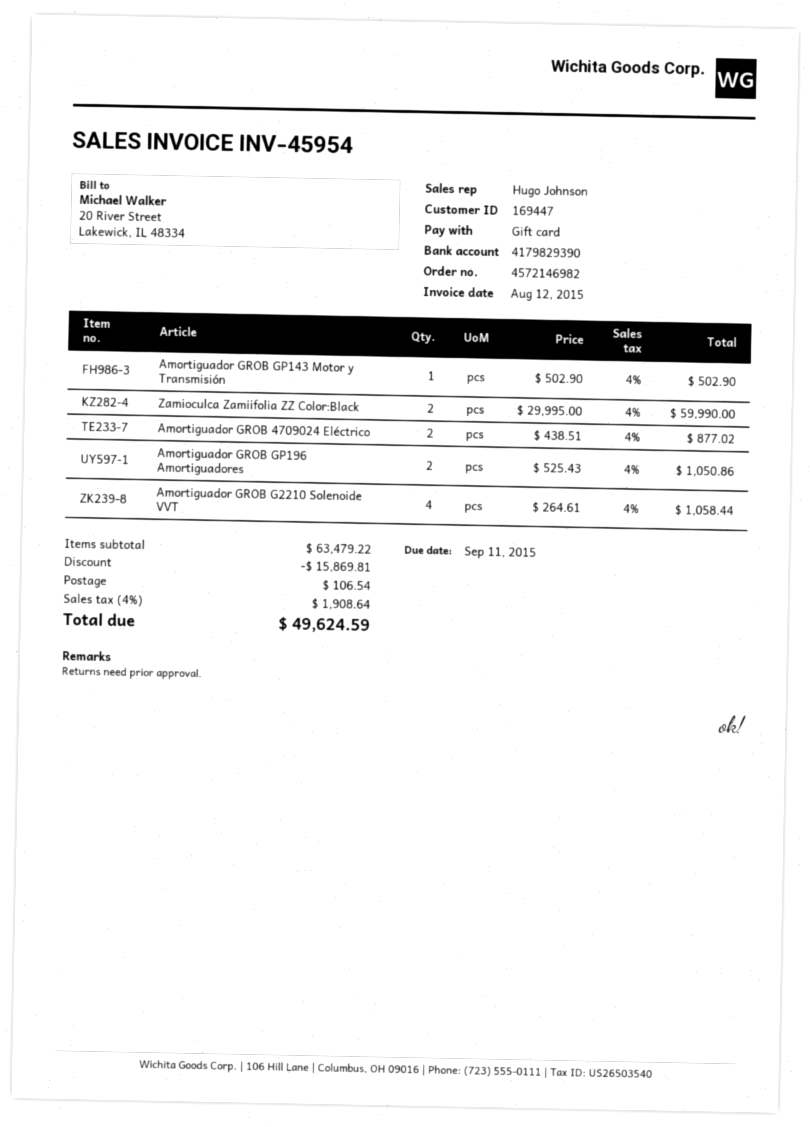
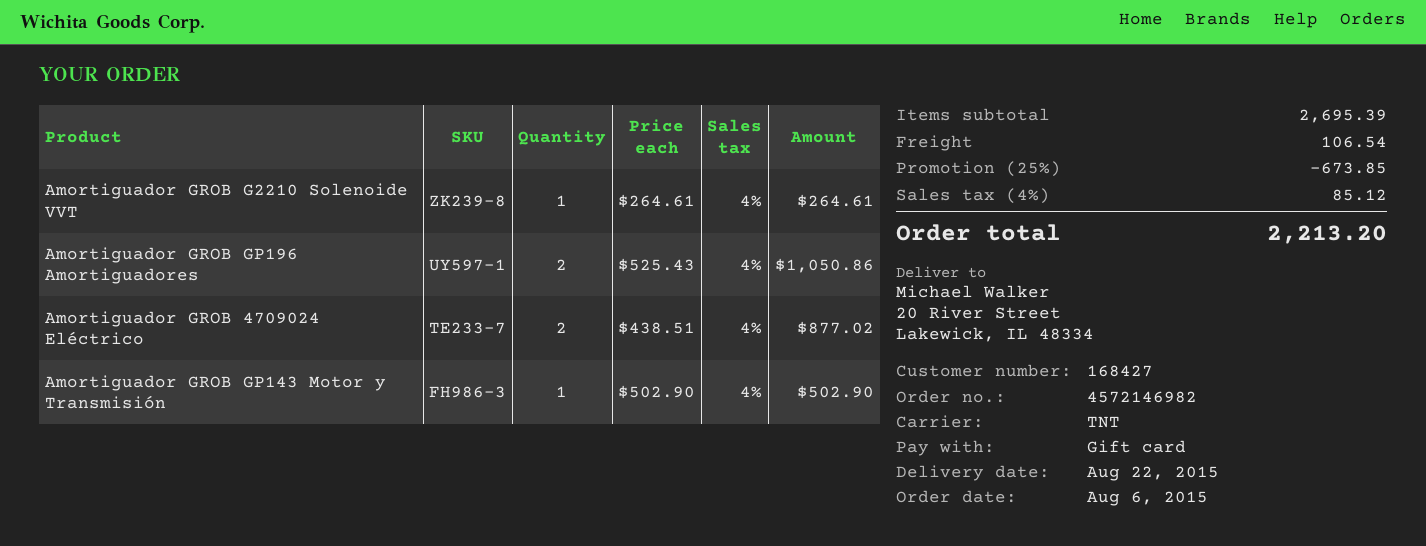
customer number: 169447 -> 168427
Zamioculca Zamiifolia ZZ Color:Black: 2 x 29995.00 = 59990.00 -> none
Amortiguador GROB G2210 Solenoide VVT: 4 x 264.61 = 1058.44 -> 1 x 264.61 = 264.61
subtotal: 63479.22 -> 2695.39
discount: 15869.81 -> 673.85
tax: 4% = 1908.64 -> 4% = 85.12
total: 49624.59 -> 2213.20

